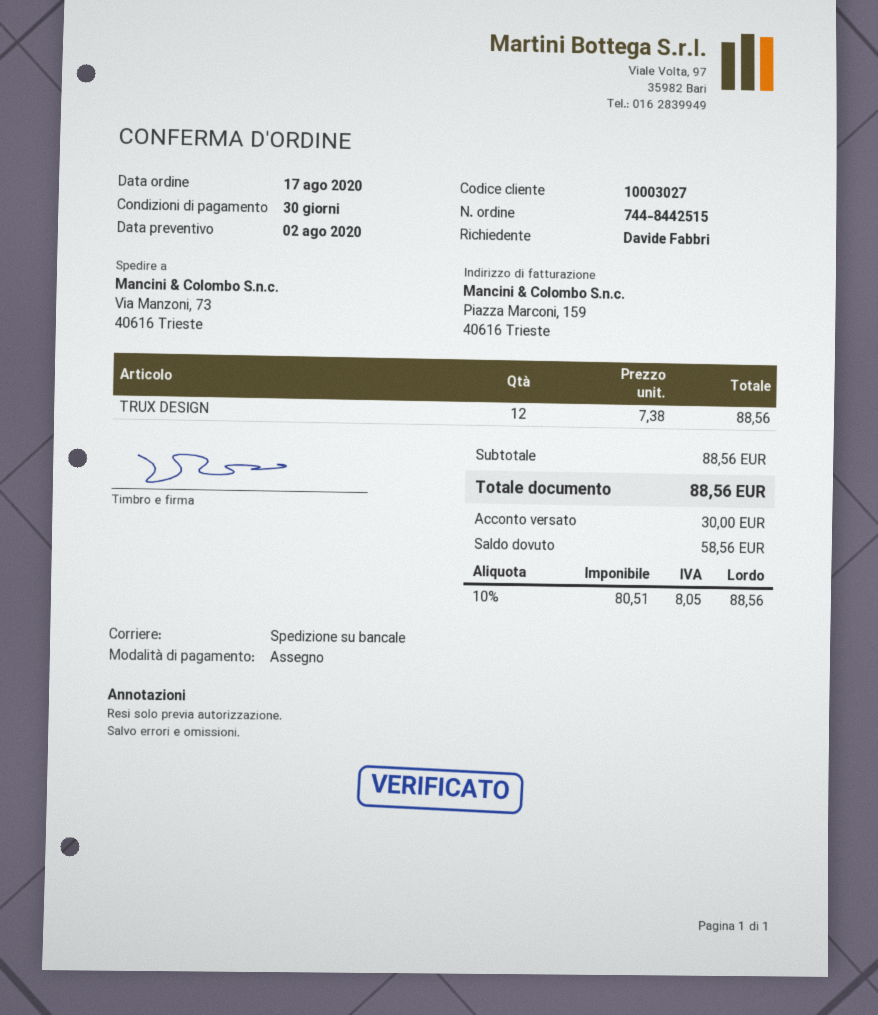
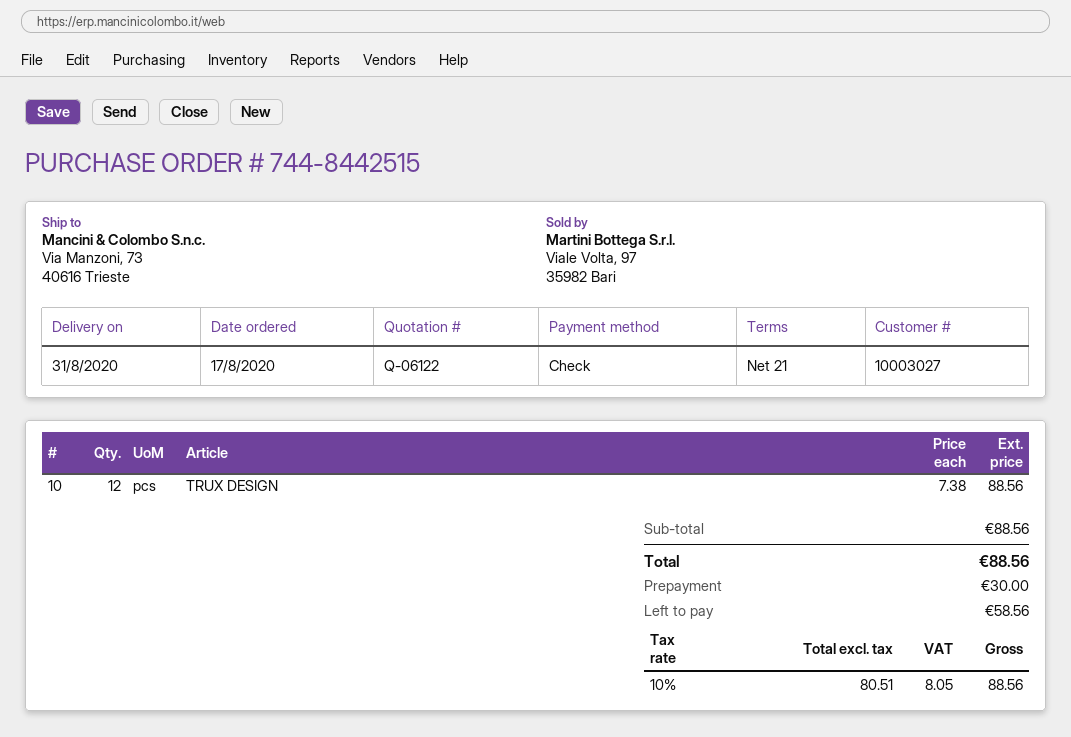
payment terms: 30 days -> 21 days

